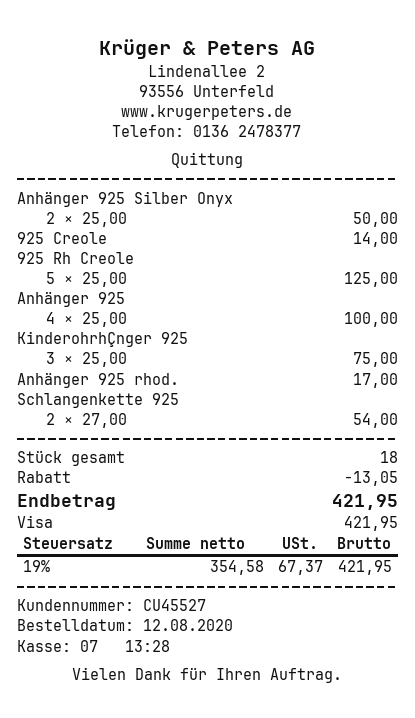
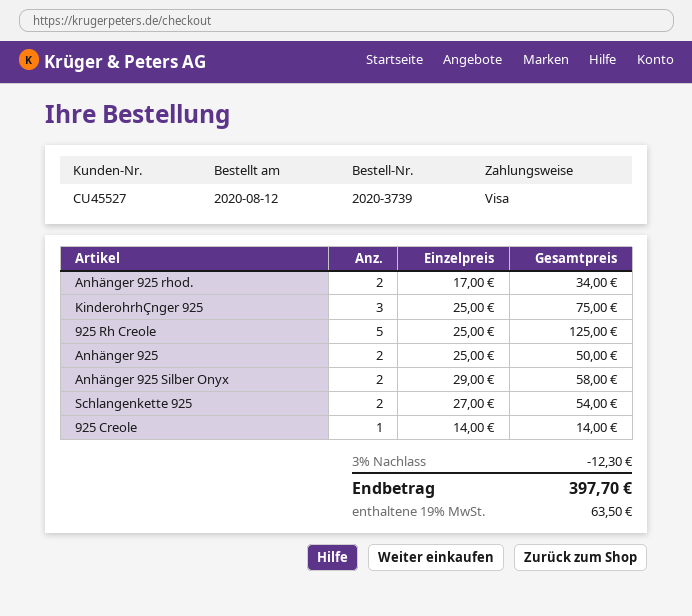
Anhänger 925 Silber Onyx: 2 x 25.00 = 50.00 -> 2 x 29.00 = 58.00
Anhänger 925: 4 x 25.00 = 100.00 -> 2 x 25.00 = 50.00
Anhänger 925 rhod.: 1 x 17.00 = 17.00 -> 2 x 17.00 = 34.00
discount: 13.05 -> 12.30
tax: 19% = 67.37 -> 19% = 63.50
total: 421.95 -> 397.70

